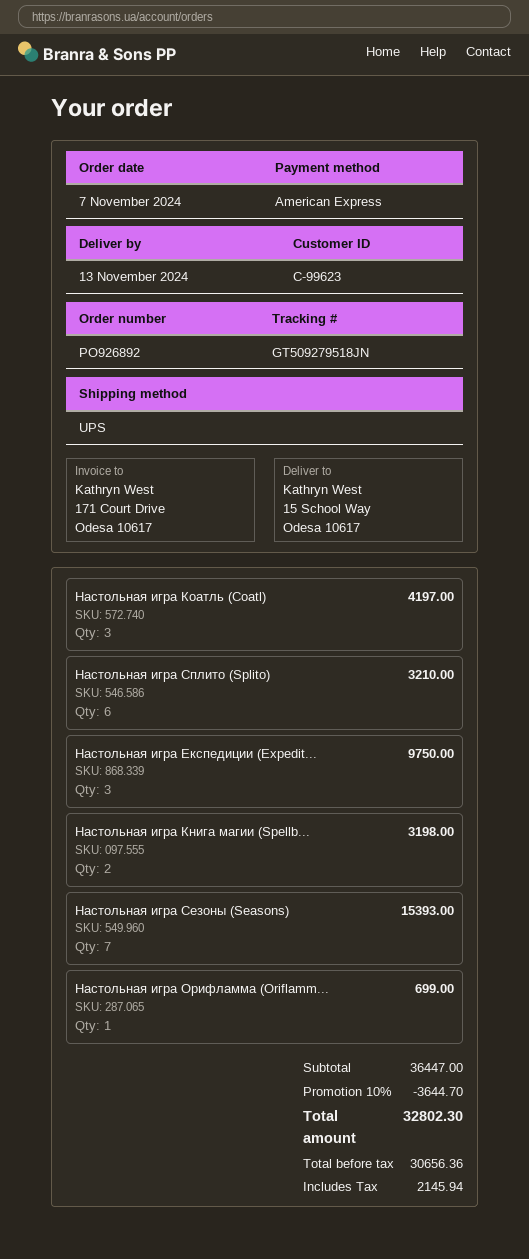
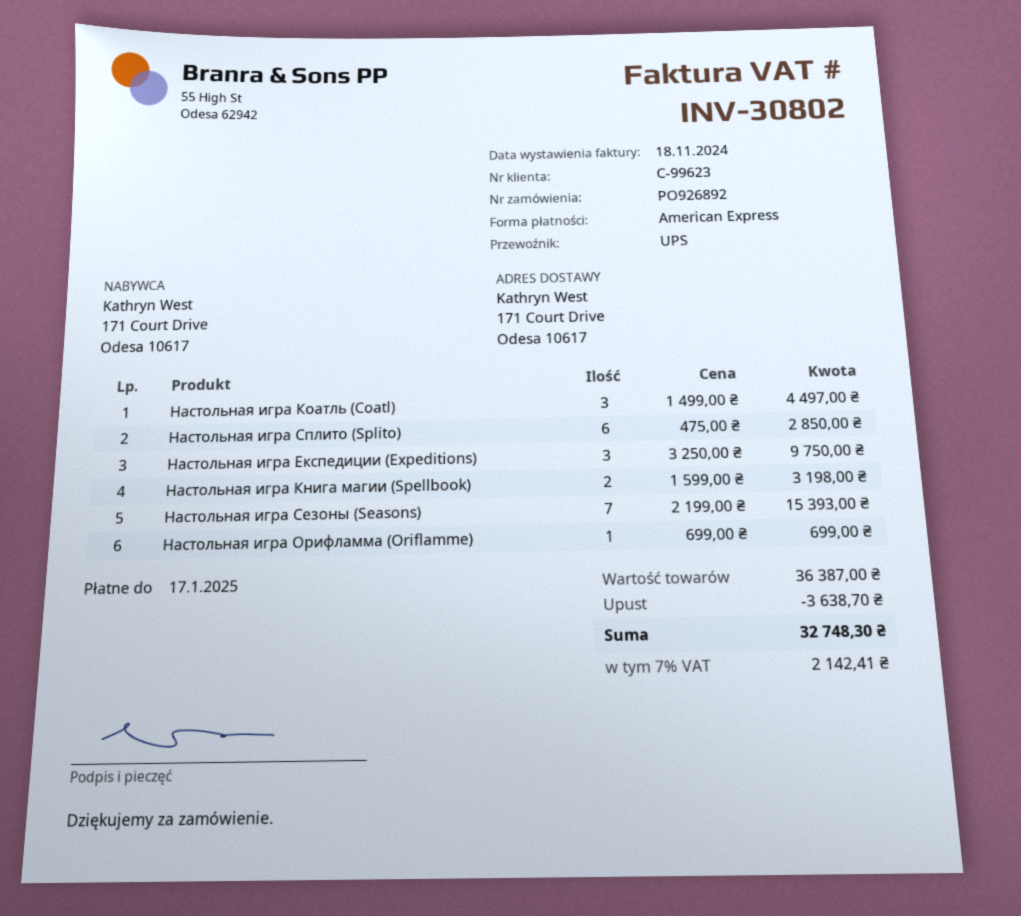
ship to: 15 School Way, Odesa 10617 -> 171 Court Drive, Odesa 10617
Настольная игра Коатль (Coatl): 3 for 4197.00 -> 3 for 4497.00
Настольная игра Сплито (Splito): 6 for 3210.00 -> 6 for 2850.00
subtotal: 36447.00 -> 36387.00
discount: 3644.70 -> 3638.70
tax: 2145.94 -> 2142.41
total: 32802.30 -> 32748.30

